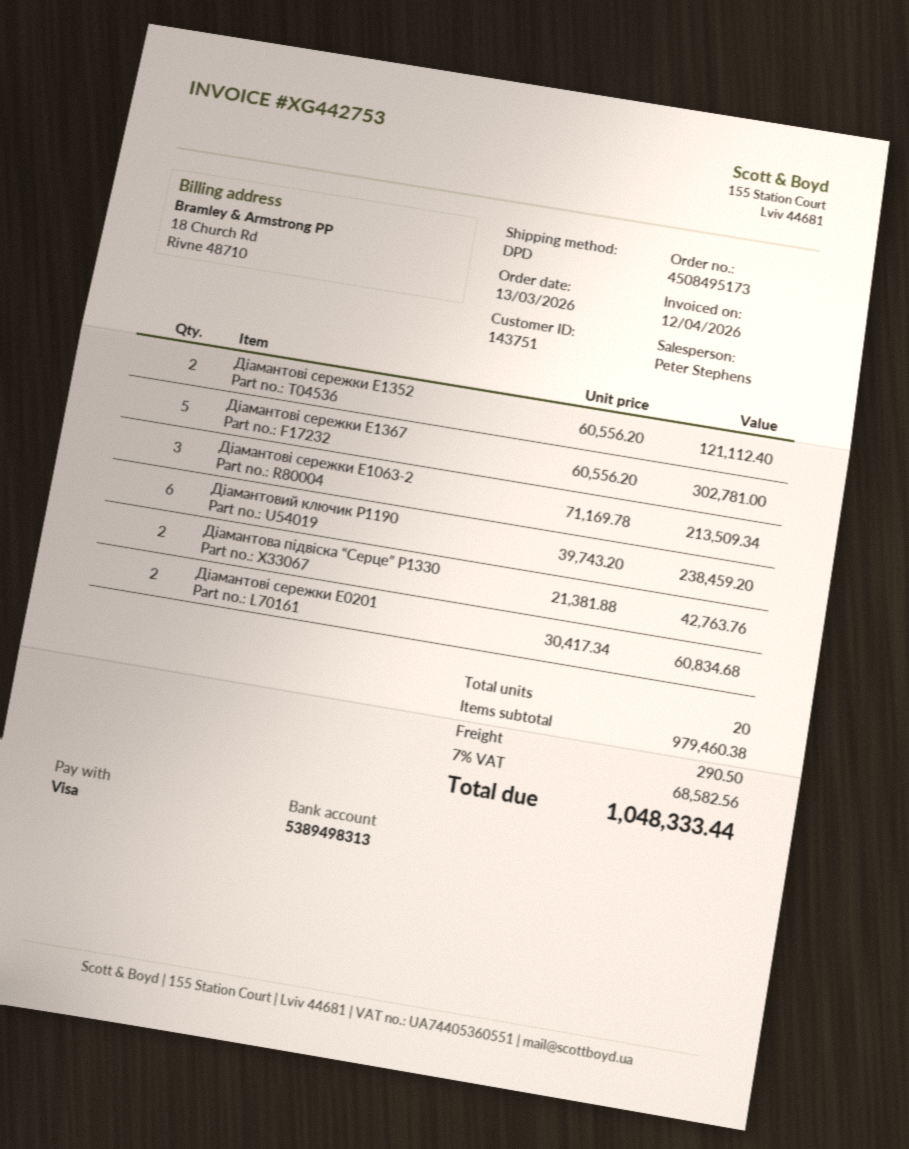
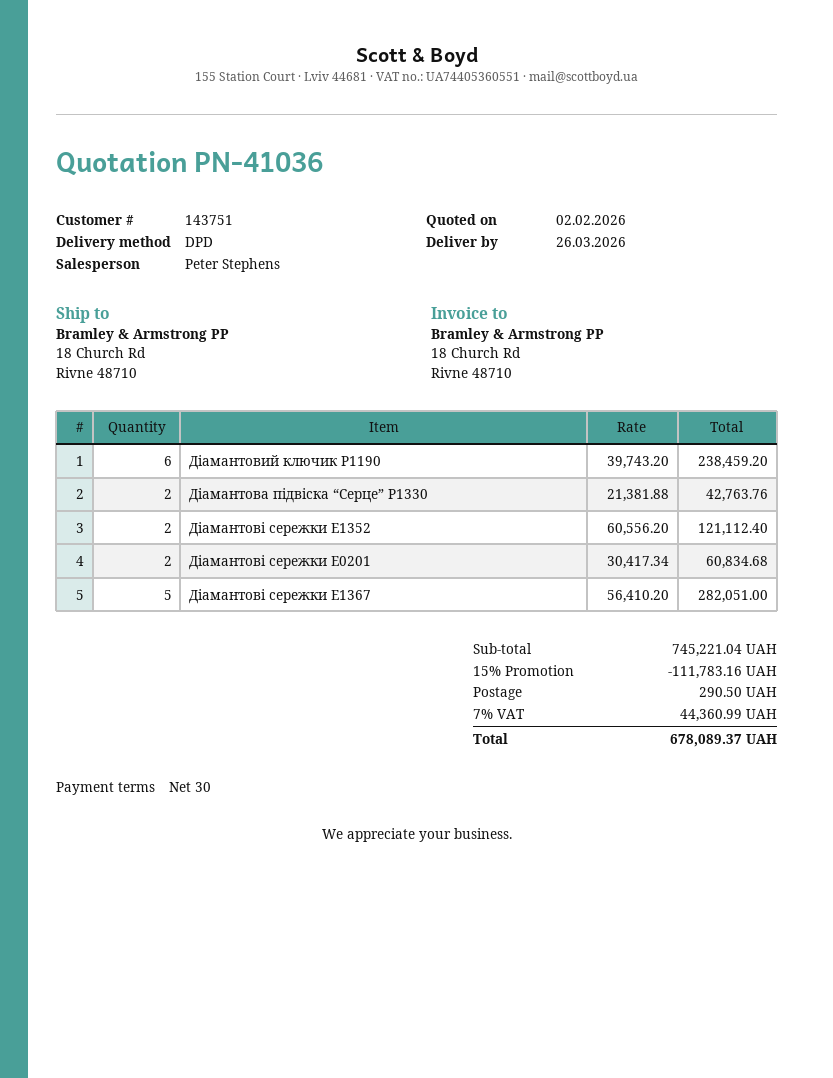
Діамантові сережки E1367: 5 x 60556.20 = 302781.00 -> 5 x 56410.20 = 282051.00
Діамантові сережки E1063-2: 3 x 71169.78 = 213509.34 -> none
subtotal: 979460.38 -> 745221.04
discount: none -> 15% = 111783.16
tax: 7% = 68582.56 -> 7% = 44360.99
total: 1048333.44 -> 678089.37

